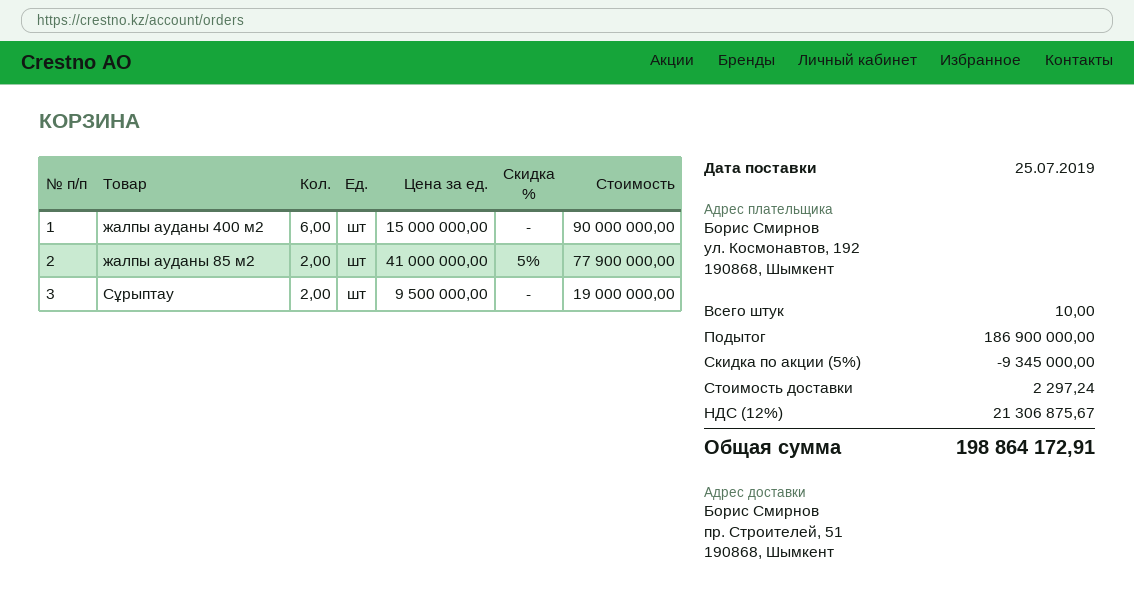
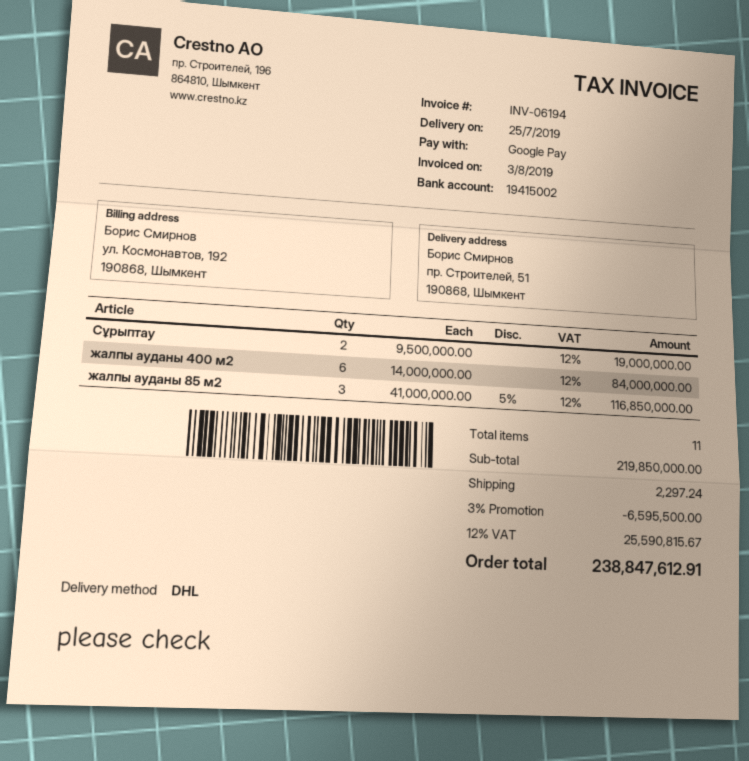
жалпы ауданы 400 м2: 6 x 15000000.00 = 90000000.00 -> 6 x 14000000.00 = 84000000.00
жалпы ауданы 85 м2: 2 x 41000000.00 - 5% = 77900000.00 -> 3 x 41000000.00 - 5% = 116850000.00
total quantity: 10 -> 11
subtotal: 186900000.00 -> 219850000.00
discount: 5% = 9345000.00 -> 3% = 6595500.00
tax: 12% = 21306875.67 -> 12% = 25590815.67
total: 198864172.91 -> 238847612.91

